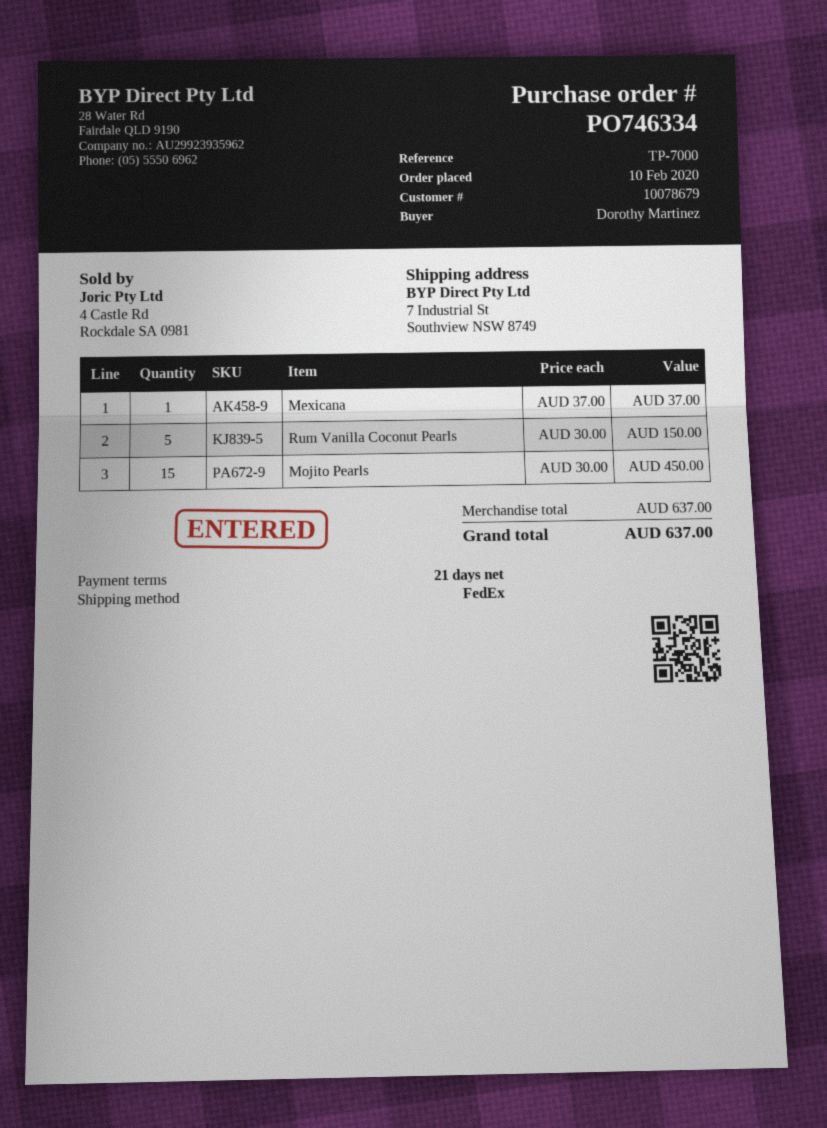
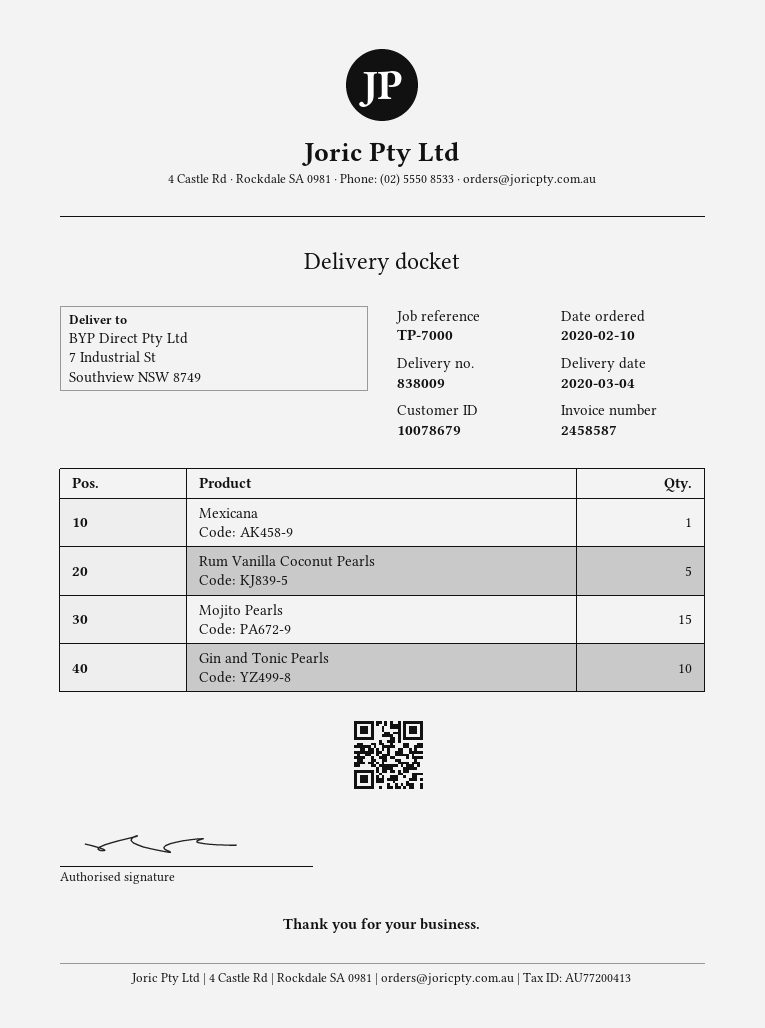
Gin and Tonic Pearls: none -> 10

